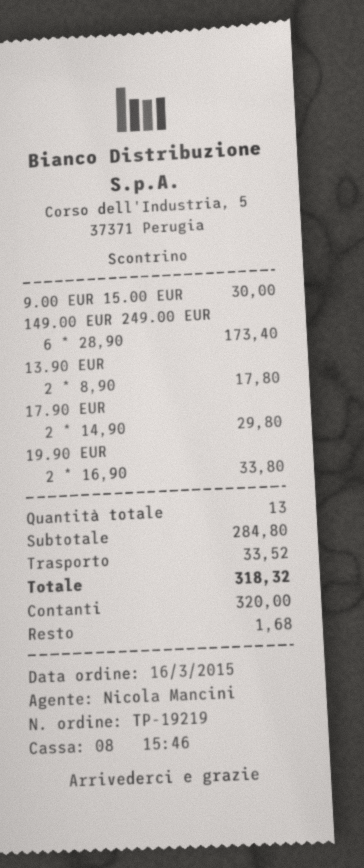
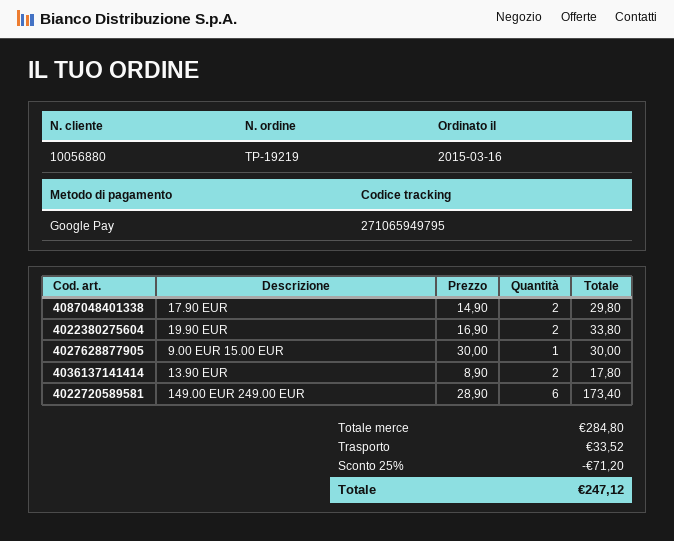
payment method: cash -> Google Pay
discount: none -> 25% = 71.20
total: 318.32 -> 247.12

